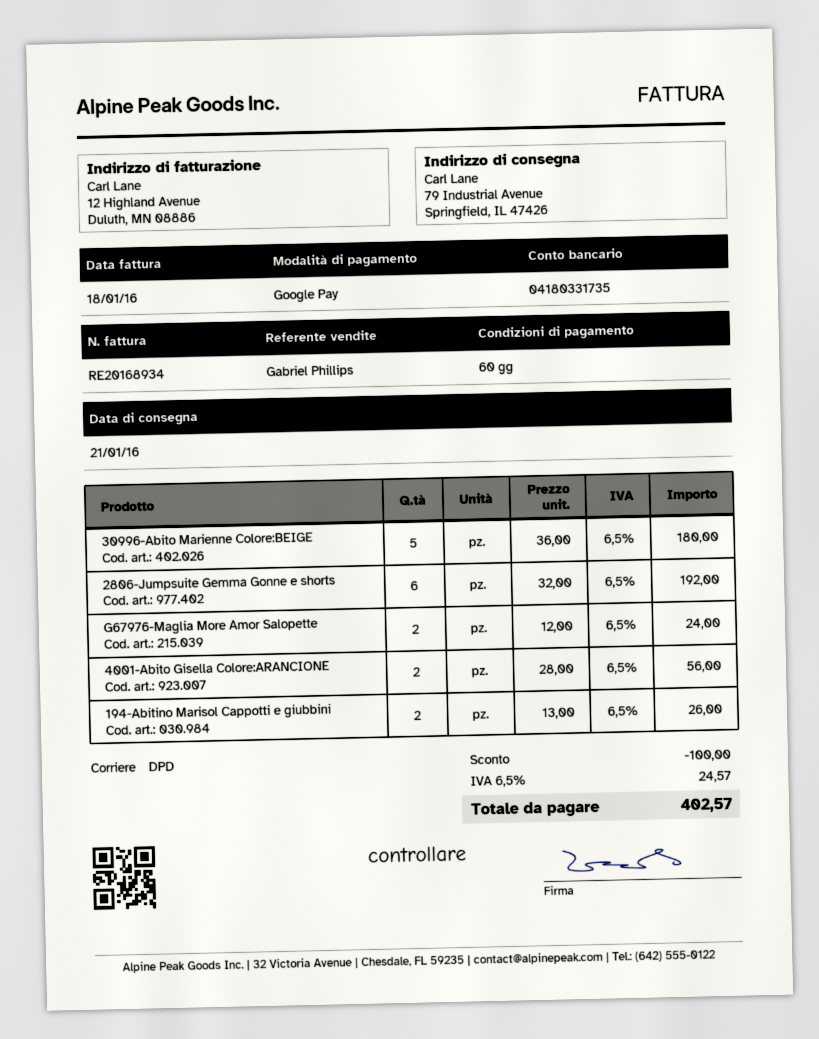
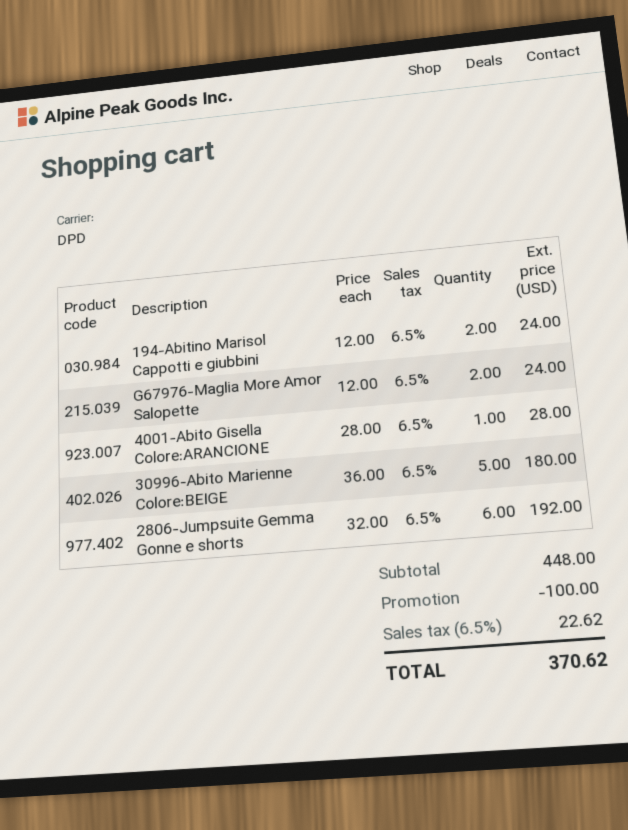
4001-Abito Gisella Colore:ARANCIONE: 2 x 28.00 = 56.00 -> 1 x 28.00 = 28.00
194-Abitino Marisol Cappotti e giubbini: 2 x 13.00 = 26.00 -> 2 x 12.00 = 24.00
tax: 6.5% = 24.57 -> 6.5% = 22.62
total: 402.57 -> 370.62

